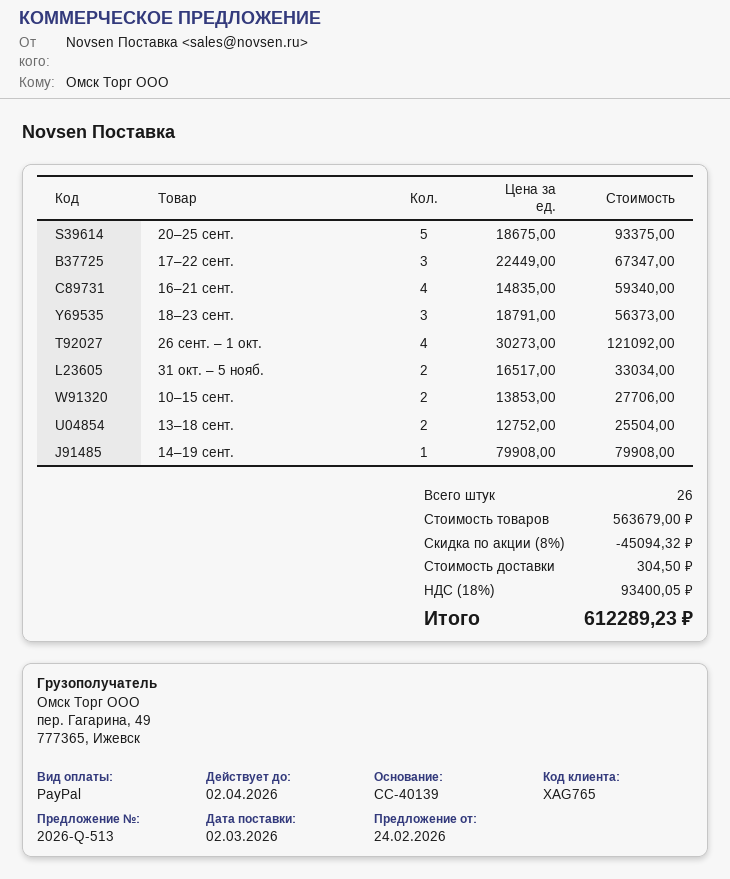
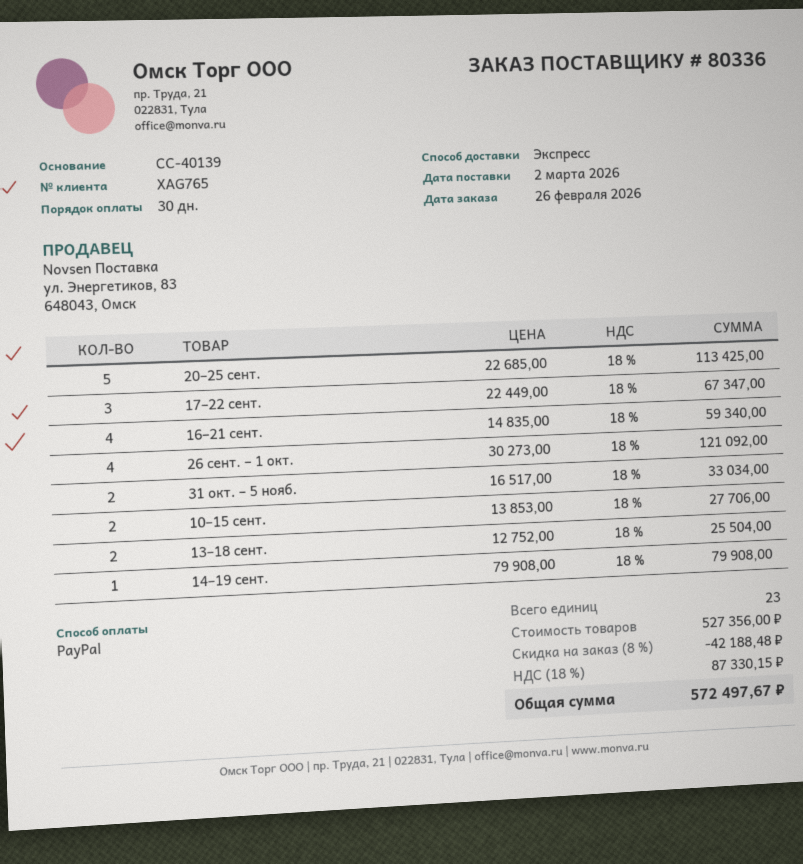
20–25 сент.: 5 x 18675.00 = 93375.00 -> 5 x 22685.00 = 113425.00
18–23 сент.: 3 x 18791.00 = 56373.00 -> none
total quantity: 26 -> 23
subtotal: 563679.00 -> 527356.00
discount: 8% = 45094.32 -> 8% = 42188.48
shipping: 304.50 -> none
tax: 18% = 93400.05 -> 18% = 87330.15
total: 612289.23 -> 572497.67

